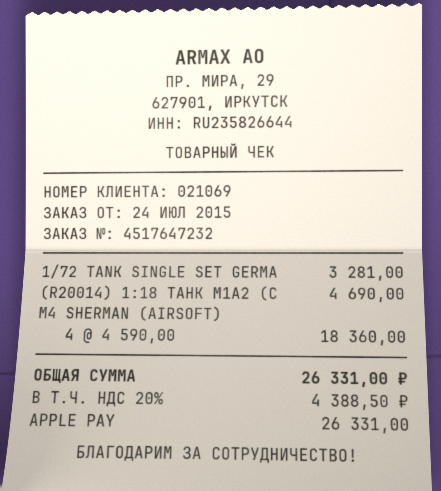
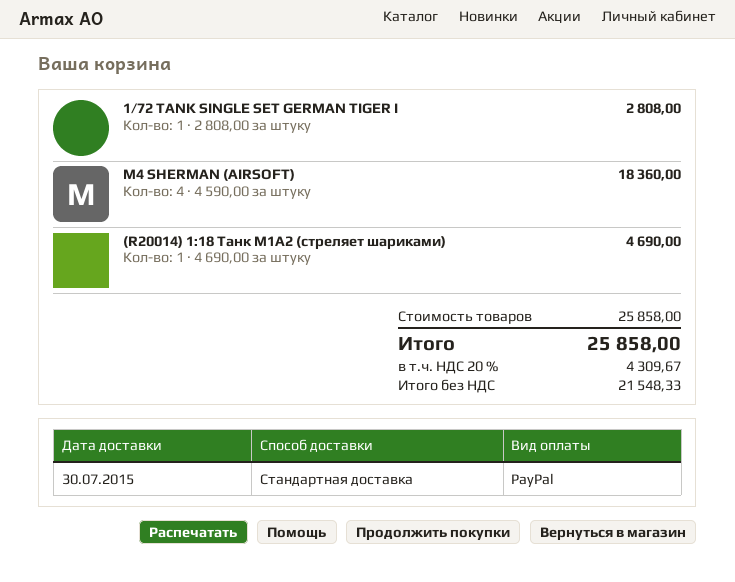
payment method: Apple Pay -> PayPal
1/72 TANK SINGLE SET GERMA: 1 x 3281.00 = 3281.00 -> 1 x 2808.00 = 2808.00
tax: 20% = 4388.50 -> 20% = 4309.67
total: 26331.00 -> 25858.00

